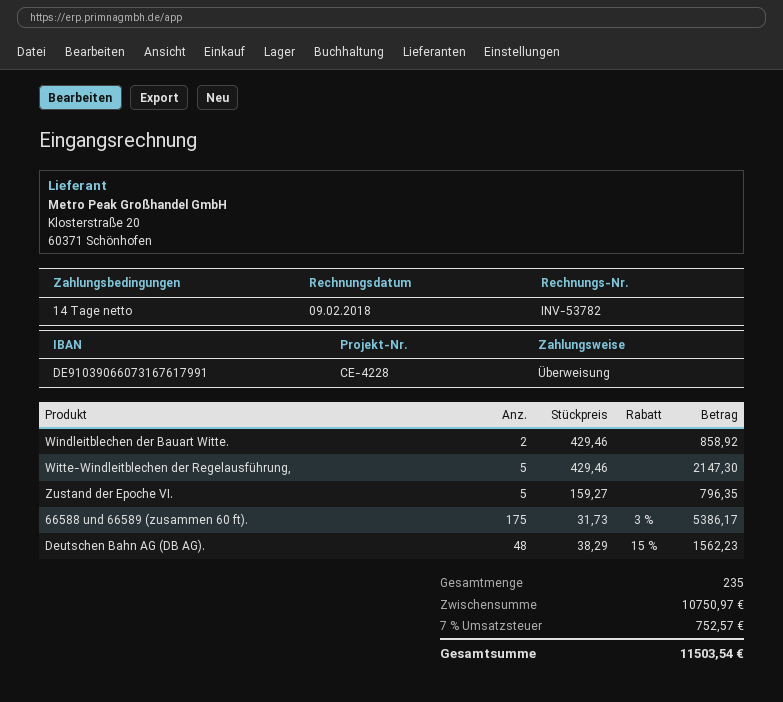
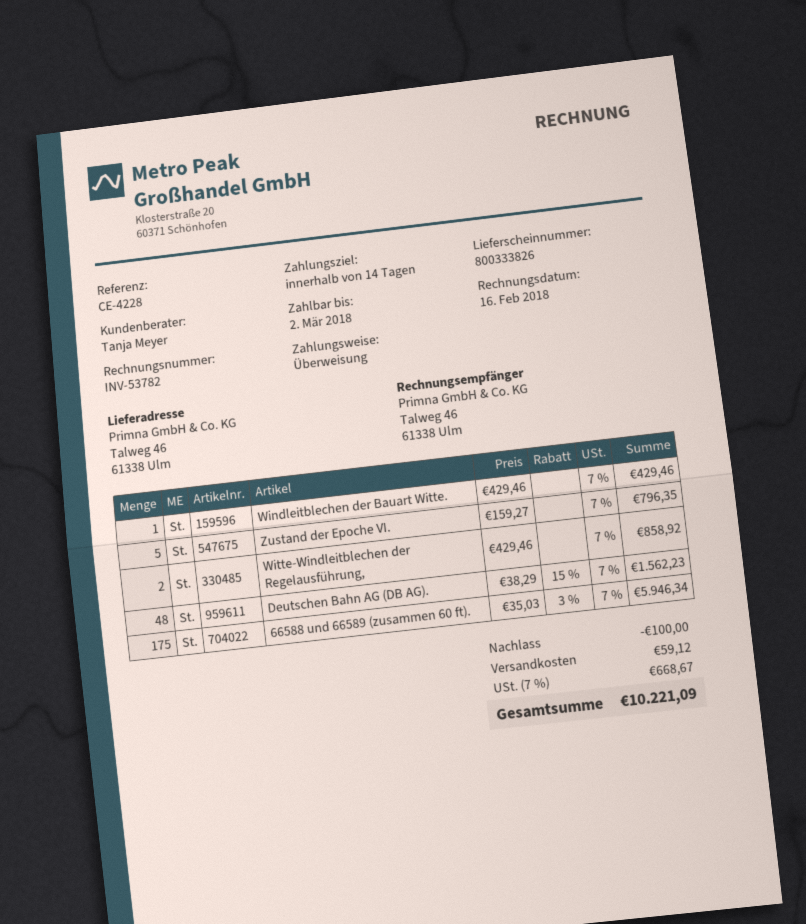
invoice date: 2018-02-09 -> 2018-02-16
Windleitblechen der Bauart Witte.: 2 x 429.46 = 858.92 -> 1 x 429.46 = 429.46
Witte-Windleitblechen der Regelausführung,: 5 x 429.46 = 2147.30 -> 2 x 429.46 = 858.92
66588 und 66589 (zusammen 60 ft).: 175 x 31.73 - 3% = 5386.17 -> 175 x 35.03 - 3% = 5946.34
discount: none -> 100.00
shipping: none -> 59.12
tax: 7% = 752.57 -> 7% = 668.67
total: 11503.54 -> 10221.09

